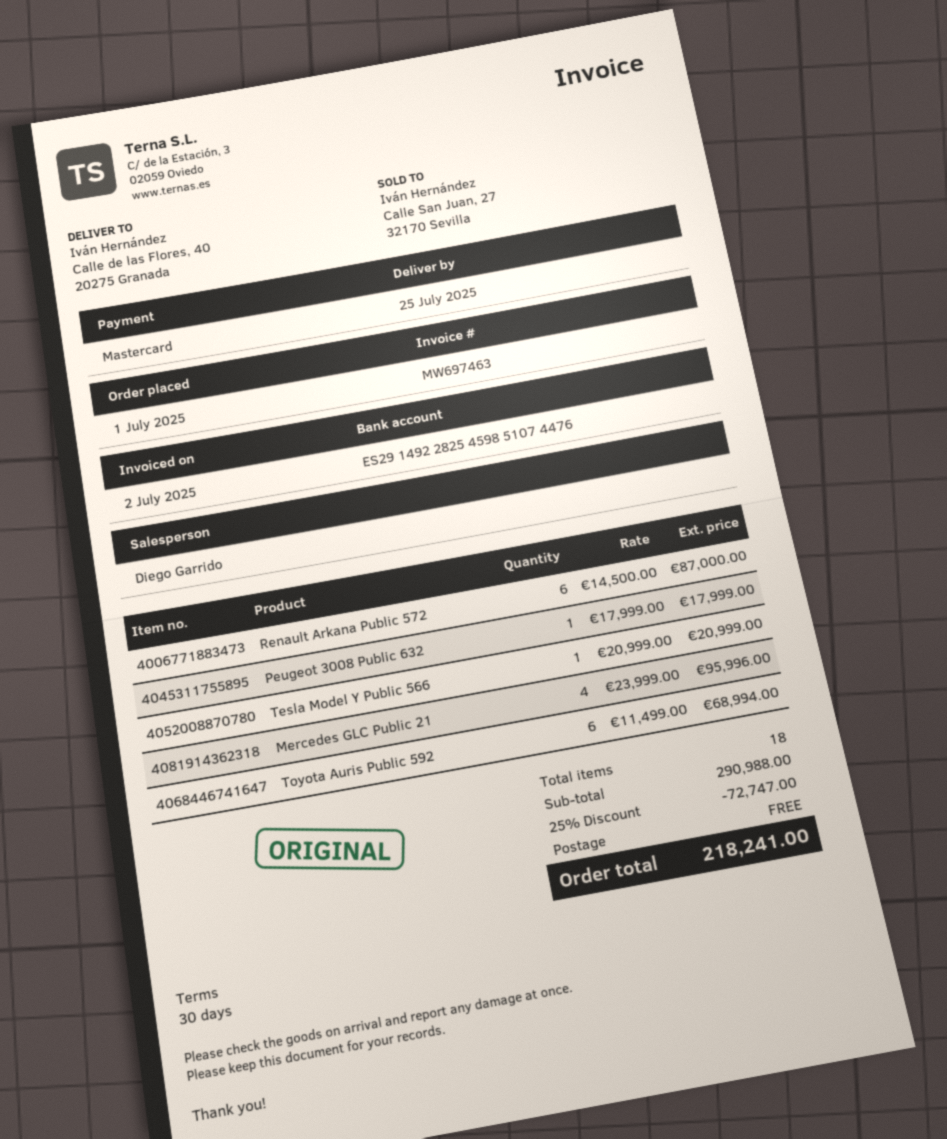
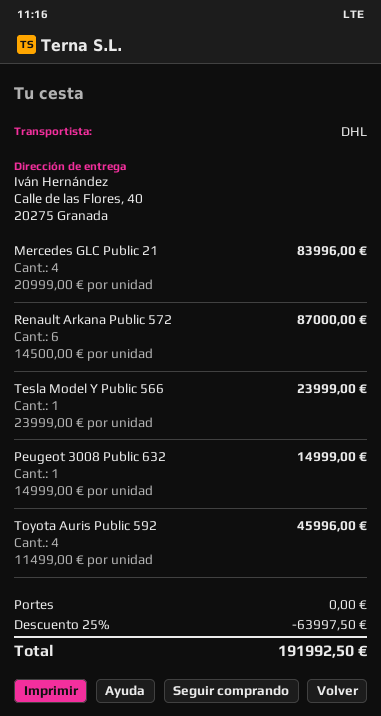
Peugeot 3008 Public 632: 1 x 17999.00 = 17999.00 -> 1 x 14999.00 = 14999.00
Tesla Model Y Public 566: 1 x 20999.00 = 20999.00 -> 1 x 23999.00 = 23999.00
Mercedes GLC Public 21: 4 x 23999.00 = 95996.00 -> 4 x 20999.00 = 83996.00
Toyota Auris Public 592: 6 x 11499.00 = 68994.00 -> 4 x 11499.00 = 45996.00
discount: 25% = 72747.00 -> 25% = 63997.50
total: 218241.00 -> 191992.50

